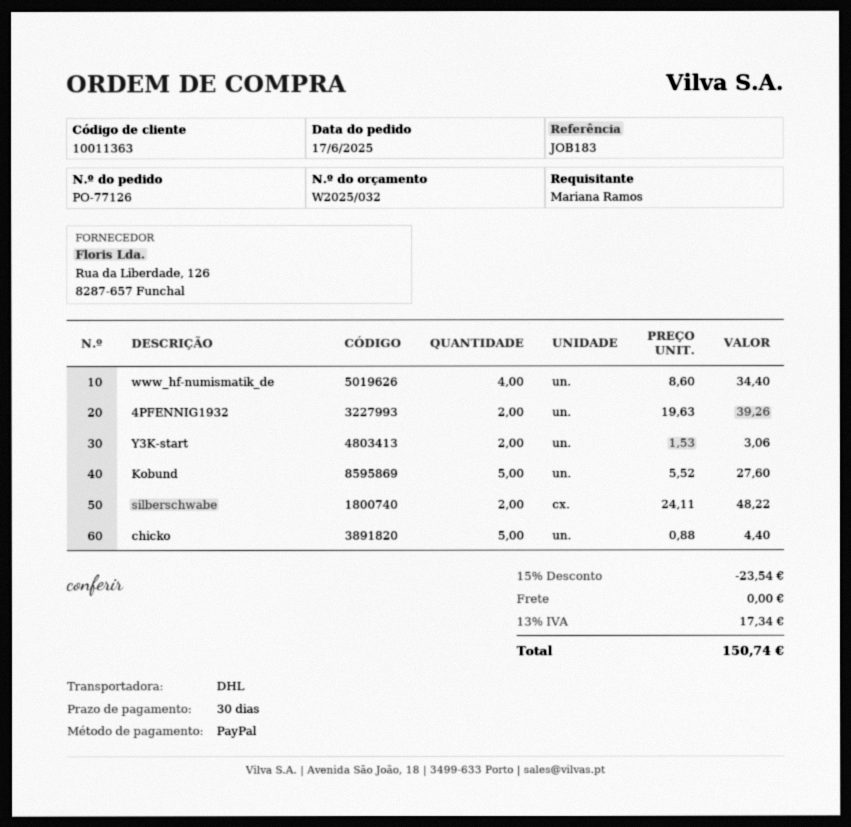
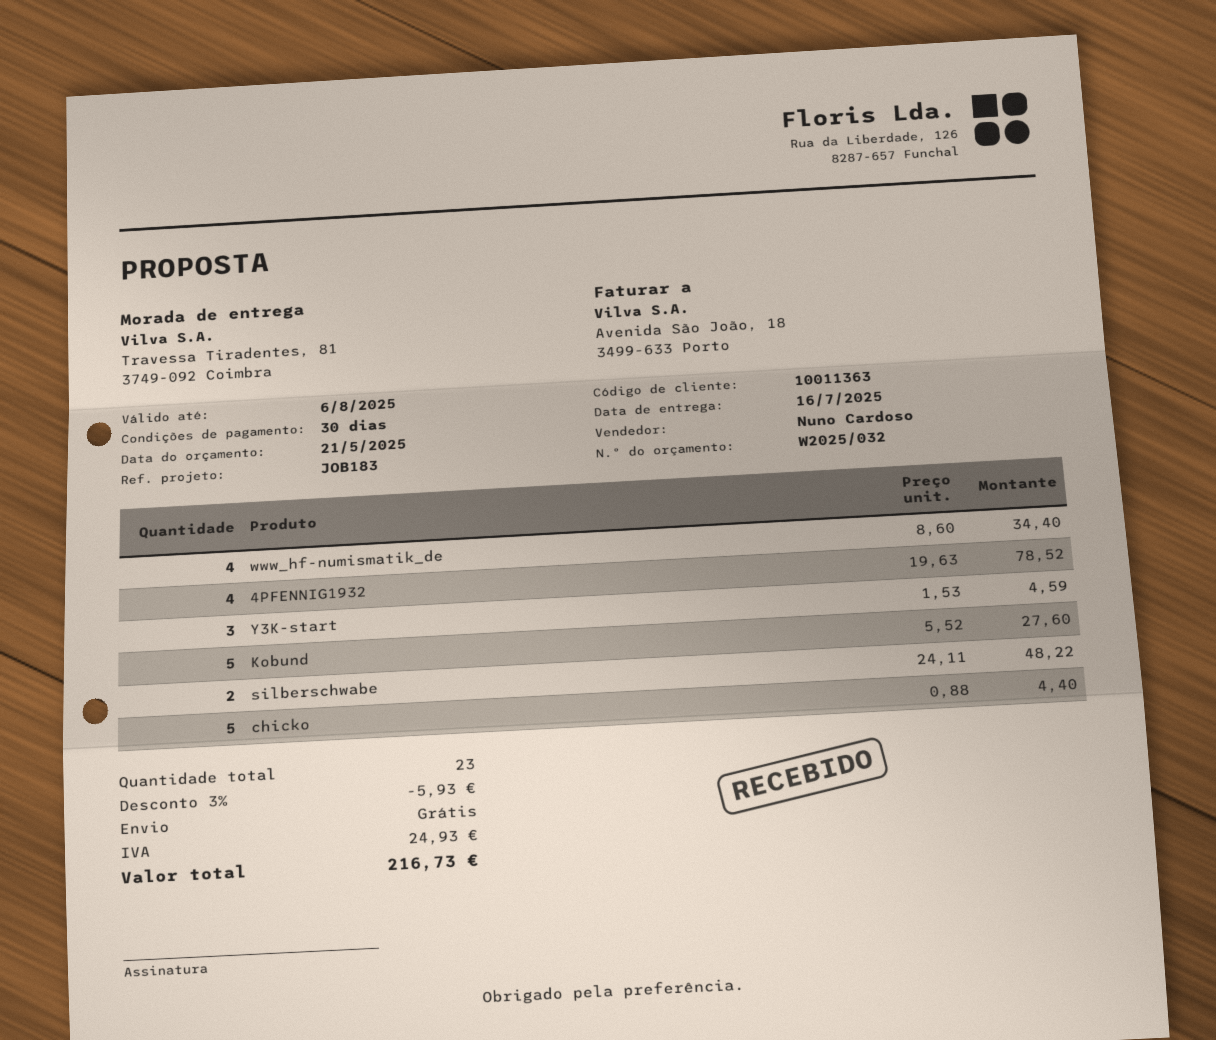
4PFENNIG1932: 2 x 19.63 = 39.26 -> 4 x 19.63 = 78.52
Y3K-start: 2 x 1.53 = 3.06 -> 3 x 1.53 = 4.59
discount: 15% = 23.54 -> 3% = 5.93
tax: 17.34 -> 24.93
total: 150.74 -> 216.73

